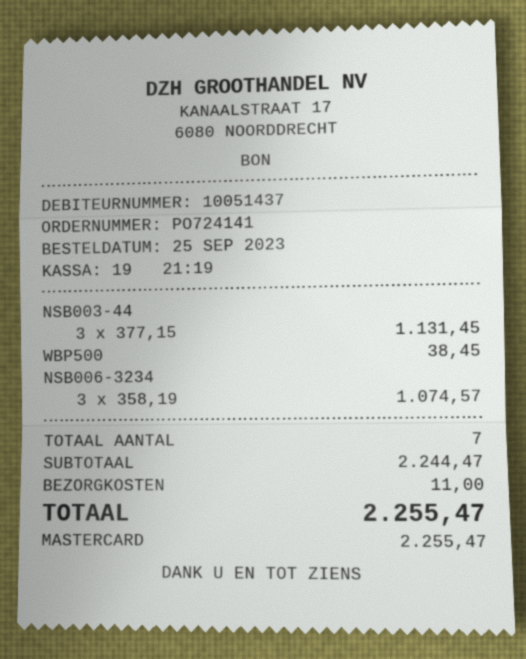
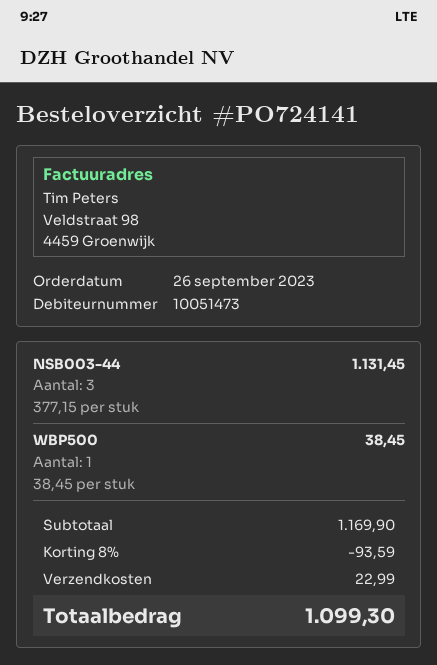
order date: 2023-09-25 -> 2023-09-26
customer number: 10051437 -> 10051473
NSB006-3234: 3 x 358.19 = 1074.57 -> none
subtotal: 2244.47 -> 1169.90
discount: none -> 8% = 93.59
shipping: 11.00 -> 22.99
total: 2255.47 -> 1099.30

